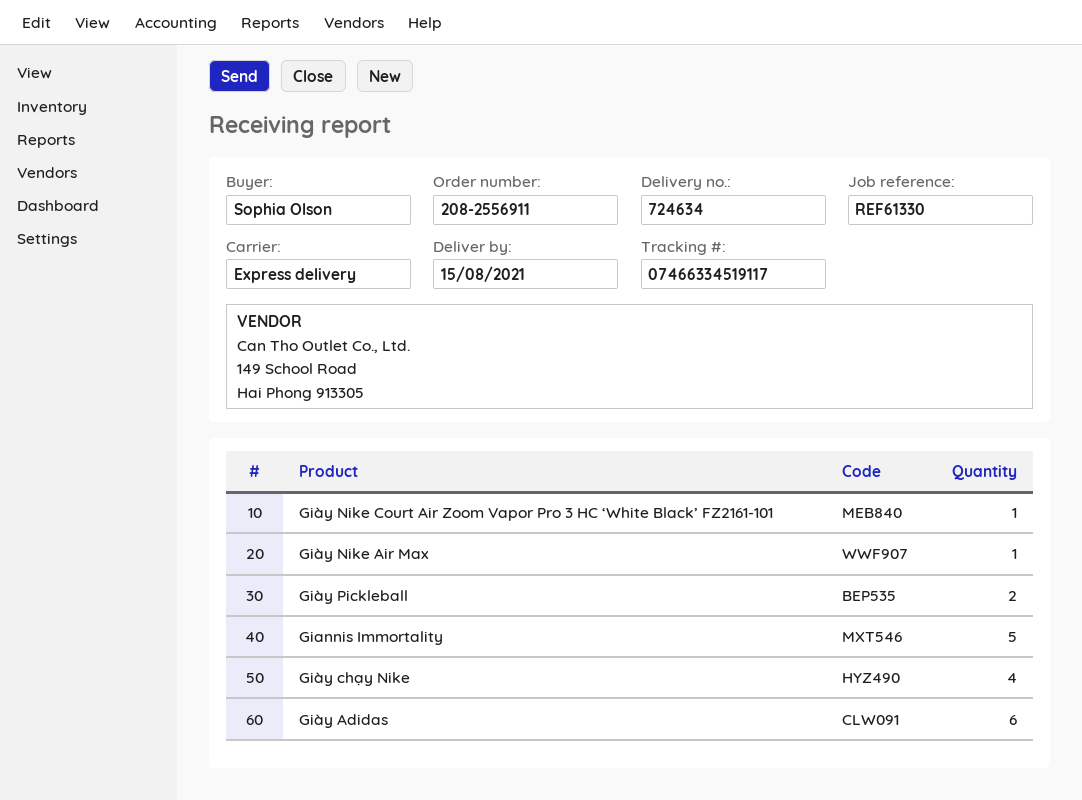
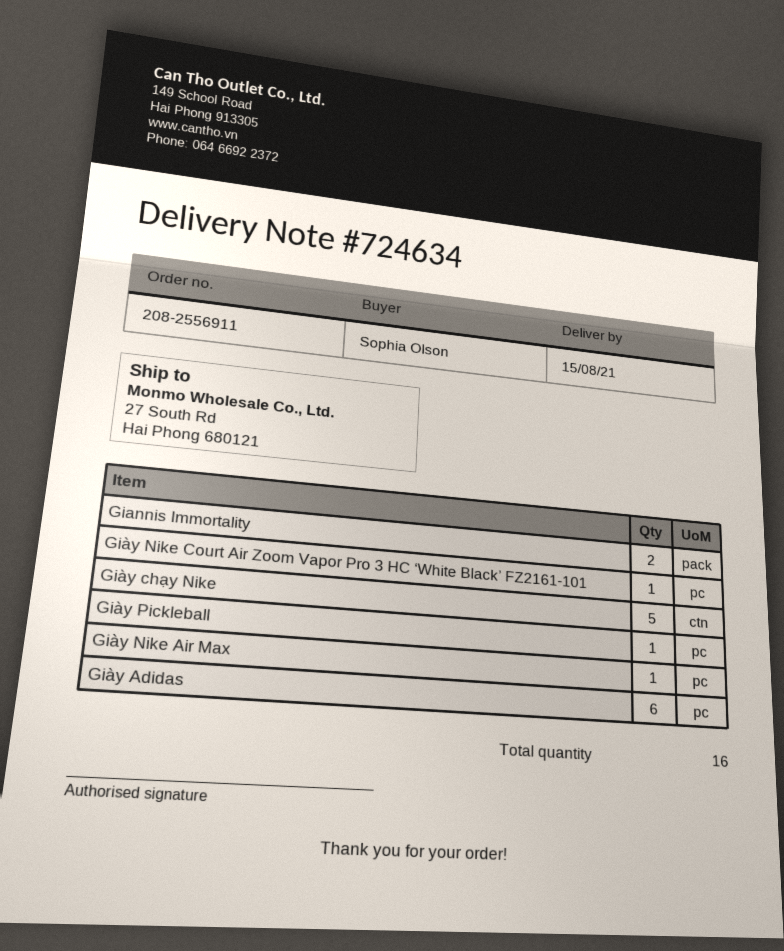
Giày Pickleball: 2 -> 1
Giannis Immortality: 5 -> 2
Giày chạy Nike: 4 -> 5

